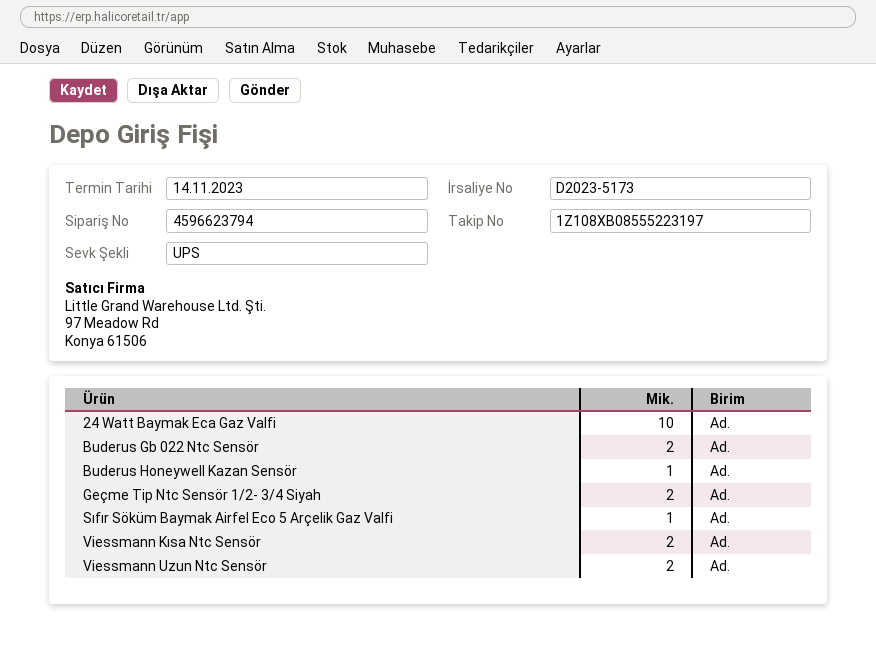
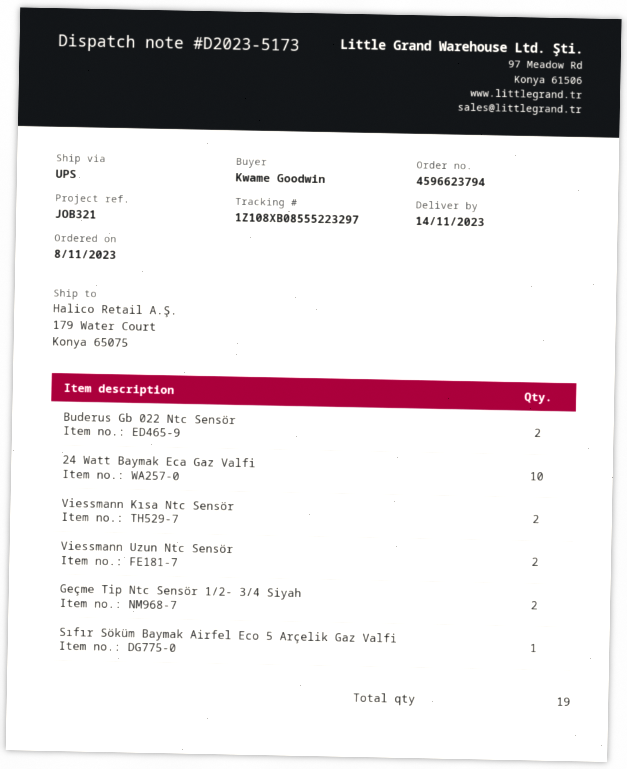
tracking number: 1Z108XB08555223197 -> 1Z108XB08555223297
Buderus Honeywell Kazan Sensör: 1 -> none

